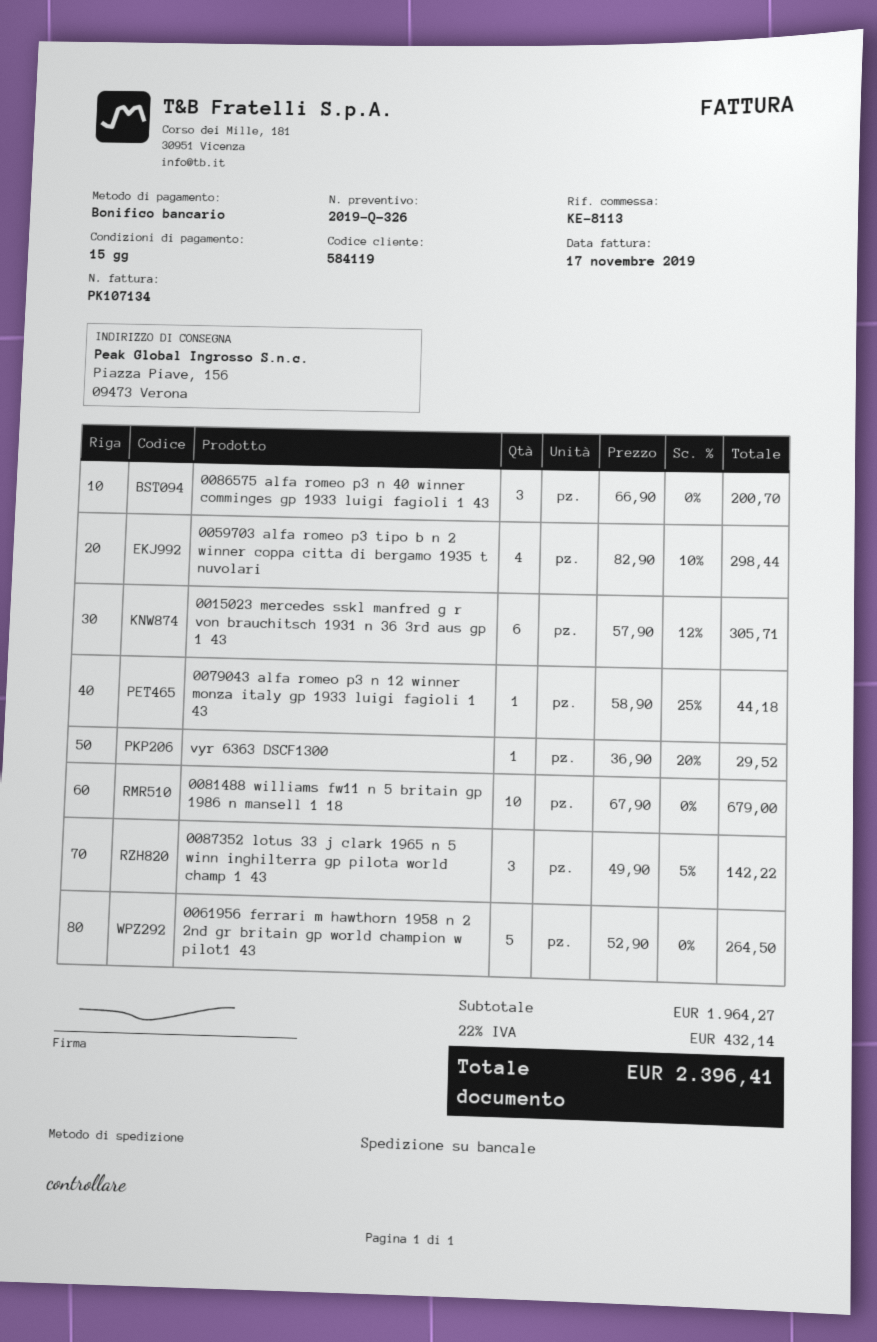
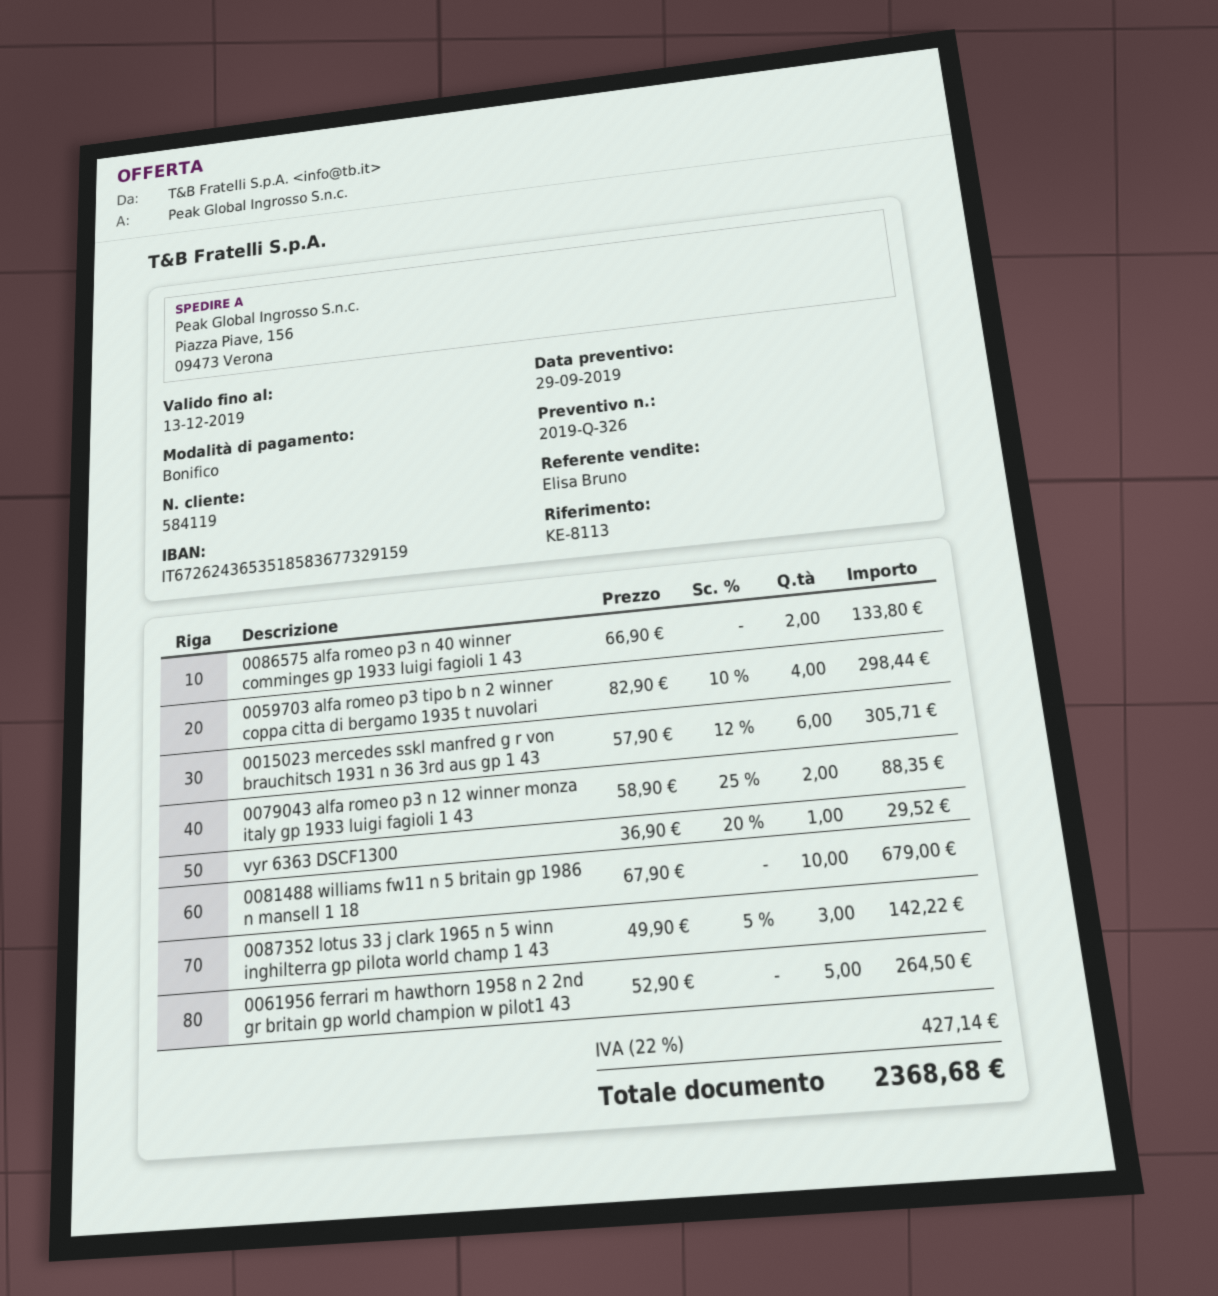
0086575 alfa romeo p3 n 40 winner comminges gp 1933 luigi fagioli 1 43: 3 x 66.90 = 200.70 -> 2 x 66.90 = 133.80
0079043 alfa romeo p3 n 12 winner monza italy gp 1933 luigi fagioli 1 43: 1 x 58.90 - 25% = 44.18 -> 2 x 58.90 - 25% = 88.35
tax: 22% = 432.14 -> 22% = 427.14
total: 2396.41 -> 2368.68

